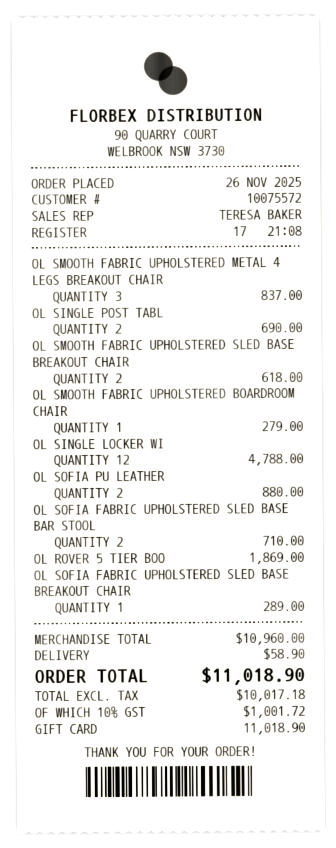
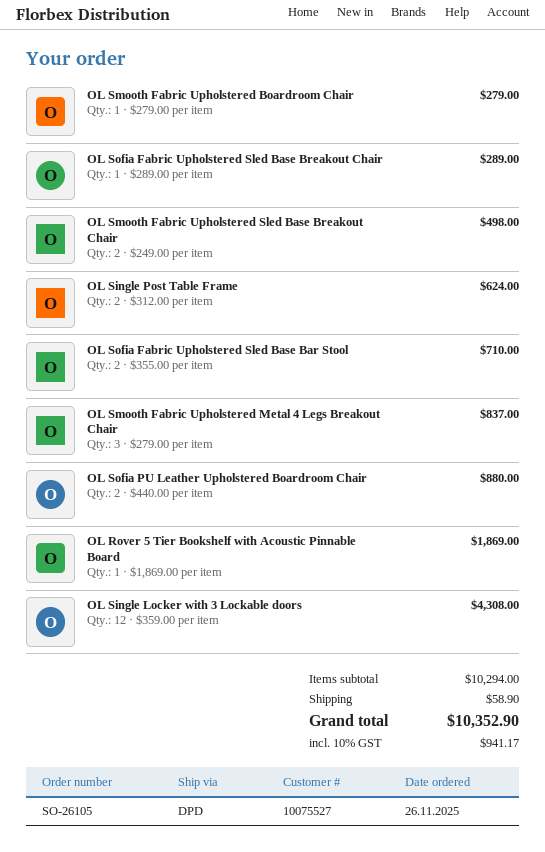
customer number: 10075572 -> 10075527
OL SINGLE POST TABL: 2 for 690.00 -> 2 for 624.00
OL SMOOTH FABRIC UPHOLSTERED SLED BASE BREAKOUT CHAIR: 2 for 618.00 -> 2 for 498.00
OL SINGLE LOCKER WI: 12 for 4788.00 -> 12 for 4308.00
subtotal: 10960.00 -> 10294.00
tax: 10% = 1001.72 -> 10% = 941.17
total: 11018.90 -> 10352.90

